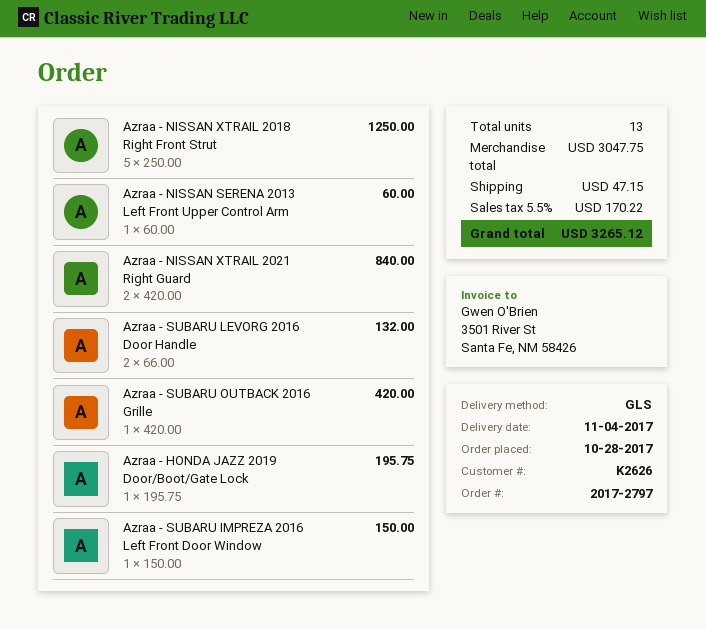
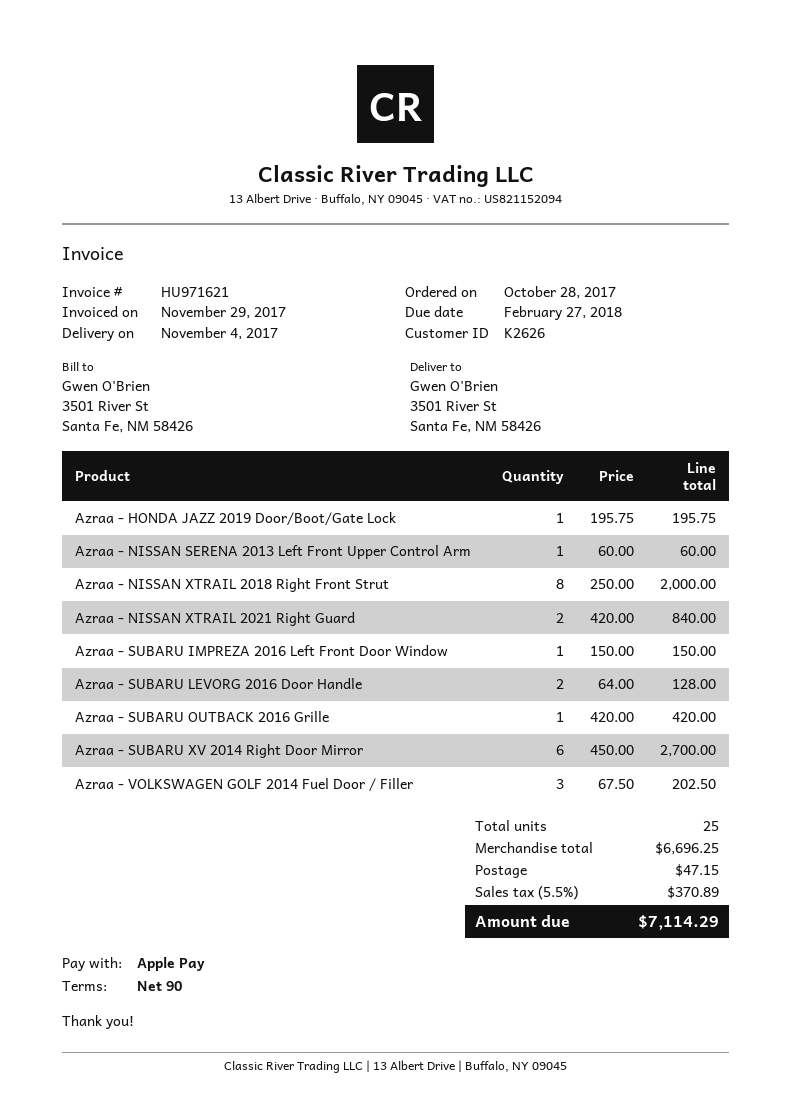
Azraa - NISSAN XTRAIL 2018 Right Front Strut: 5 x 250.00 = 1250.00 -> 8 x 250.00 = 2000.00
Azraa - SUBARU LEVORG 2016 Door Handle: 2 x 66.00 = 132.00 -> 2 x 64.00 = 128.00
Azraa - SUBARU XV 2014 Right Door Mirror: none -> 6 x 450.00 = 2700.00
Azraa - VOLKSWAGEN GOLF 2014 Fuel Door / Filler: none -> 3 x 67.50 = 202.50
total quantity: 13 -> 25
subtotal: 3047.75 -> 6696.25
tax: 5.5% = 170.22 -> 5.5% = 370.89
total: 3265.12 -> 7114.29

